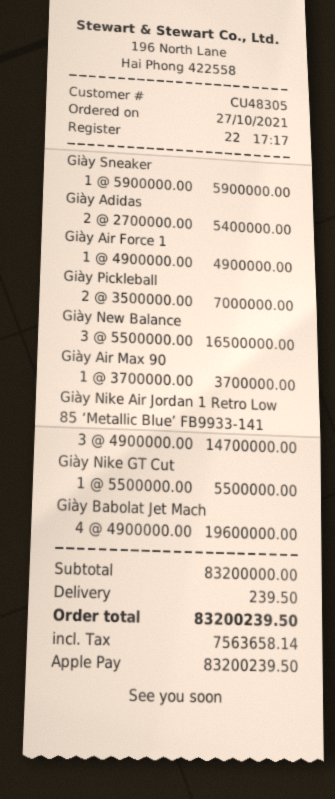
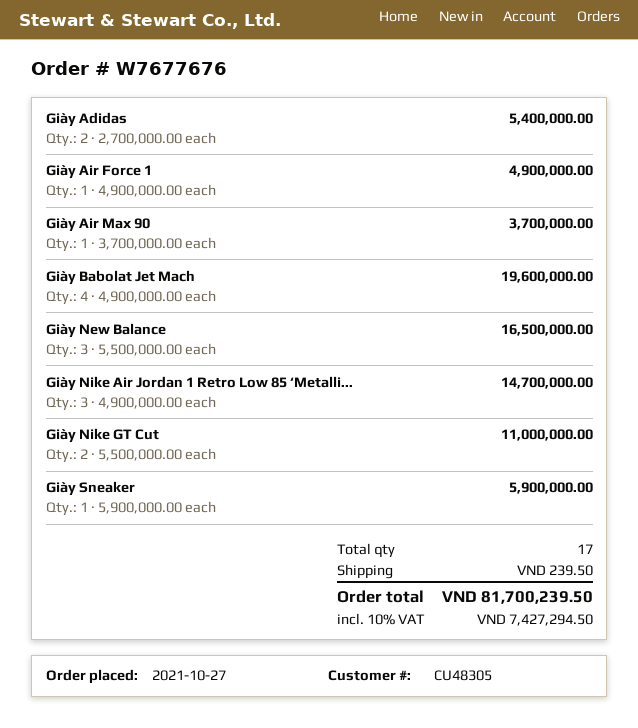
Giày Pickleball: 2 x 3500000.00 = 7000000.00 -> none
Giày Nike GT Cut: 1 x 5500000.00 = 5500000.00 -> 2 x 5500000.00 = 11000000.00
tax: 7563658.14 -> 7427294.50
total: 83200239.50 -> 81700239.50

